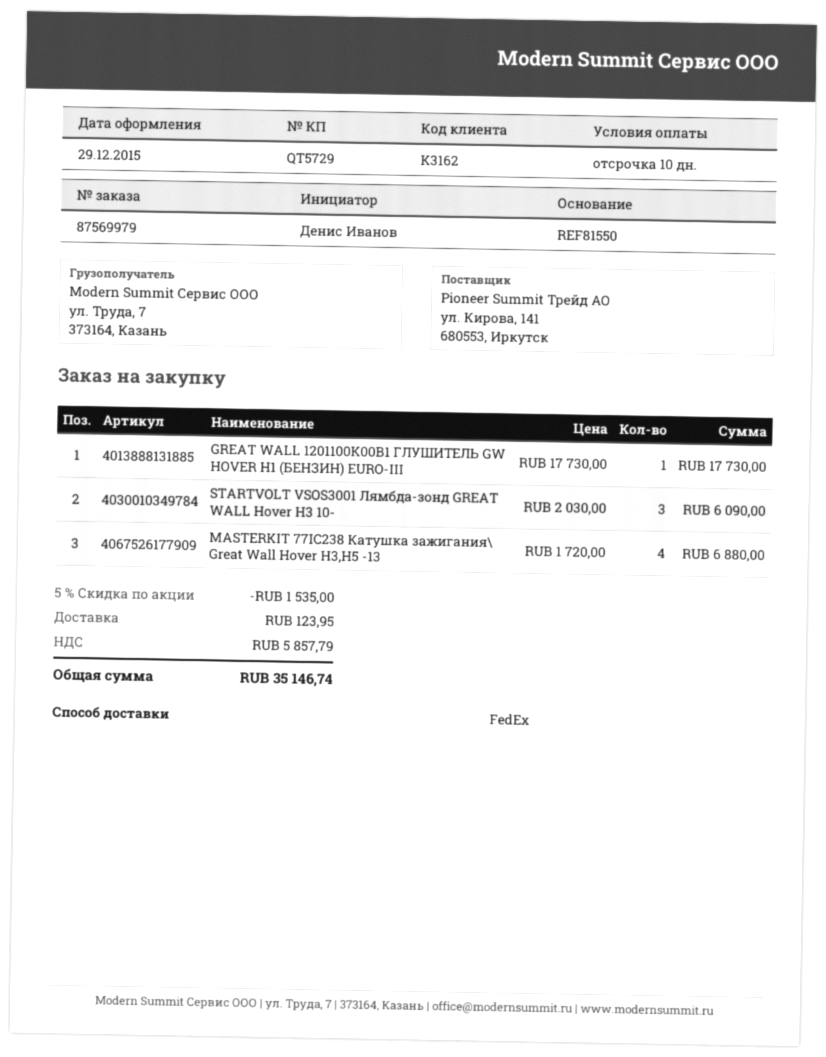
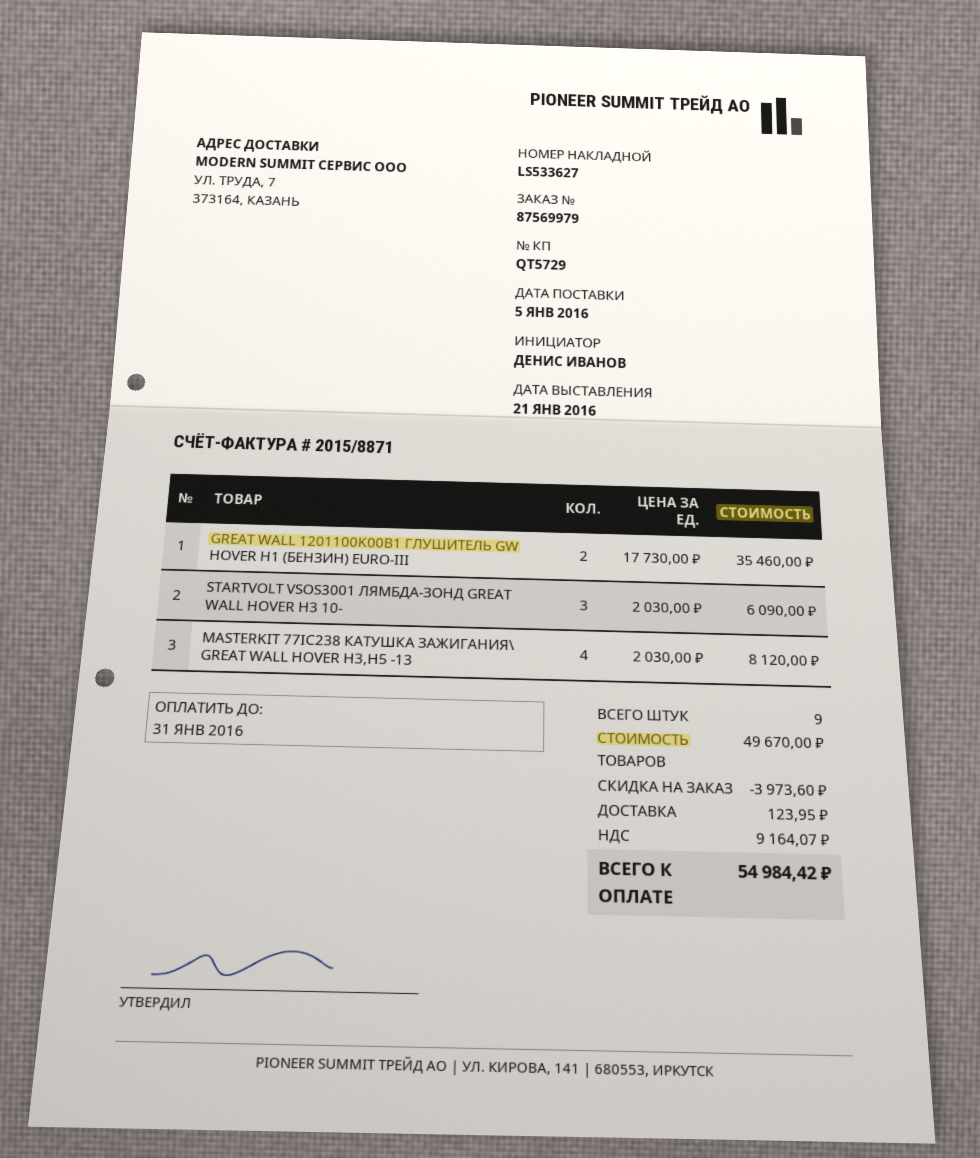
GREAT WALL 1201100K00B1 ГЛУШИТЕЛЬ GW HOVER H1 (БЕНЗИН) EURO-III: 1 x 17730.00 = 17730.00 -> 2 x 17730.00 = 35460.00
MASTERKIT 77IC238 Катушка зажигания\ Great Wall Hover H3,H5 -13: 4 x 1720.00 = 6880.00 -> 4 x 2030.00 = 8120.00
discount: 1535.00 -> 3973.60
tax: 5857.79 -> 9164.07
total: 35146.74 -> 54984.42

